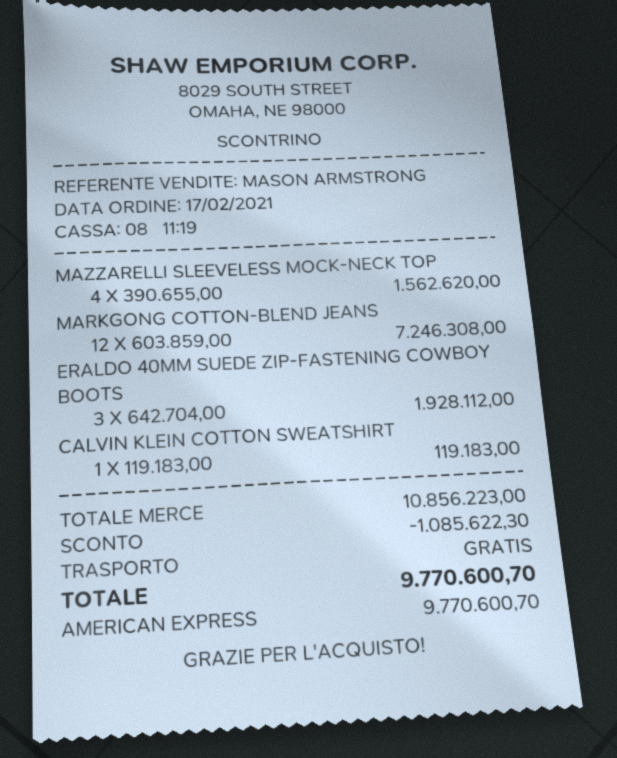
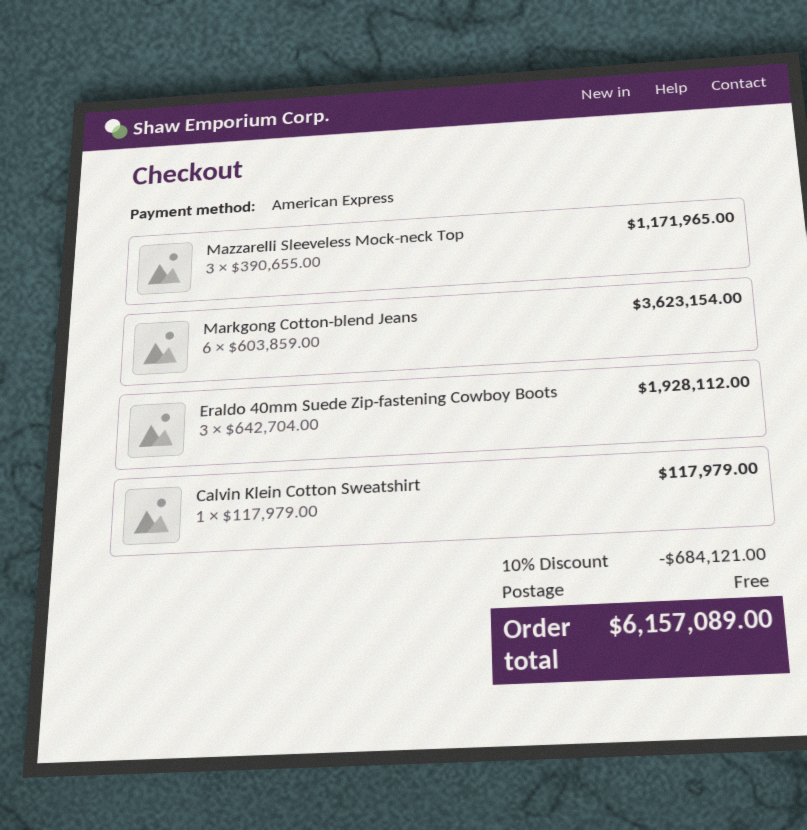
MAZZARELLI SLEEVELESS MOCK-NECK TOP: 4 x 390655.00 = 1562620.00 -> 3 x 390655.00 = 1171965.00
MARKGONG COTTON-BLEND JEANS: 12 x 603859.00 = 7246308.00 -> 6 x 603859.00 = 3623154.00
CALVIN KLEIN COTTON SWEATSHIRT: 1 x 119183.00 = 119183.00 -> 1 x 117979.00 = 117979.00
discount: 1085622.30 -> 684121.00
total: 9770600.70 -> 6157089.00

